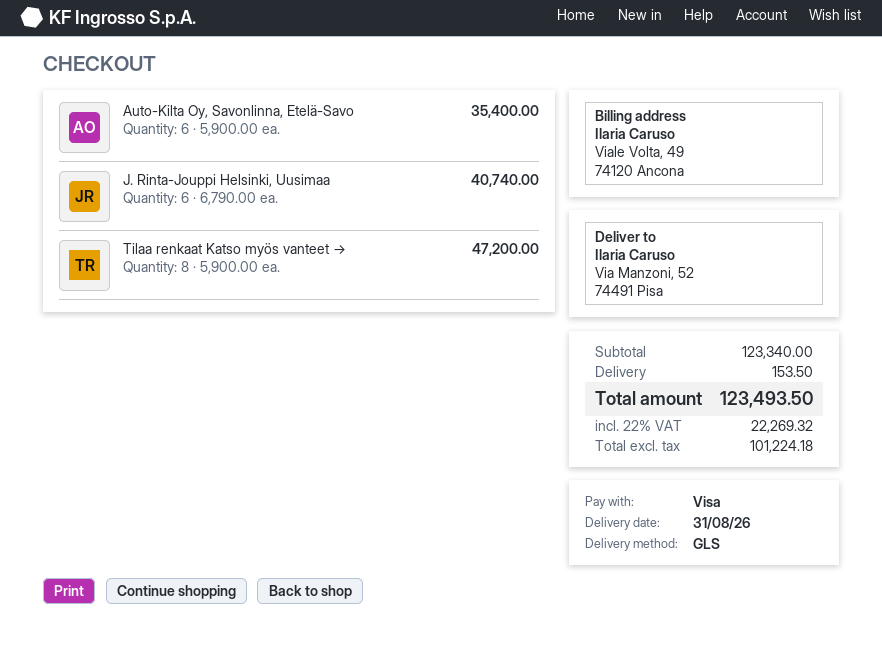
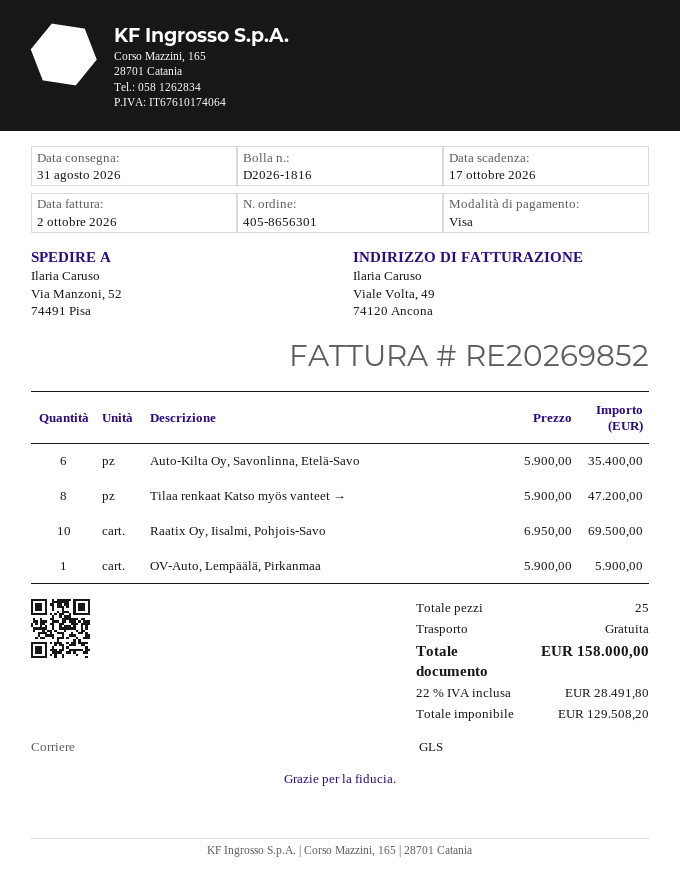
J. Rinta-Jouppi Helsinki, Uusimaa: 6 x 6790.00 = 40740.00 -> none
Raatix Oy, Iisalmi, Pohjois-Savo: none -> 10 x 6950.00 = 69500.00
OV-Auto, Lempäälä, Pirkanmaa: none -> 1 x 5900.00 = 5900.00
shipping: 153.50 -> 0.00
net: 101224.18 -> 129508.20
tax: 22% = 22269.32 -> 22% = 28491.80
total: 123493.50 -> 158000.00

